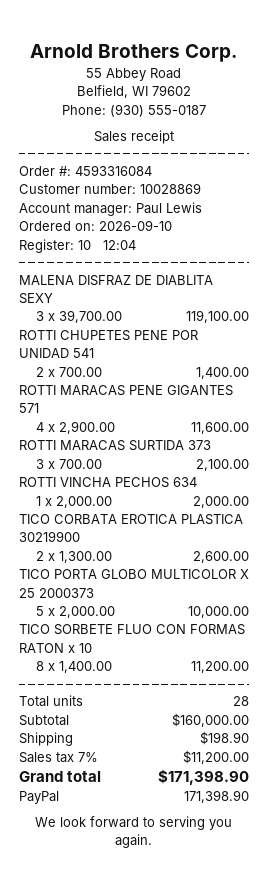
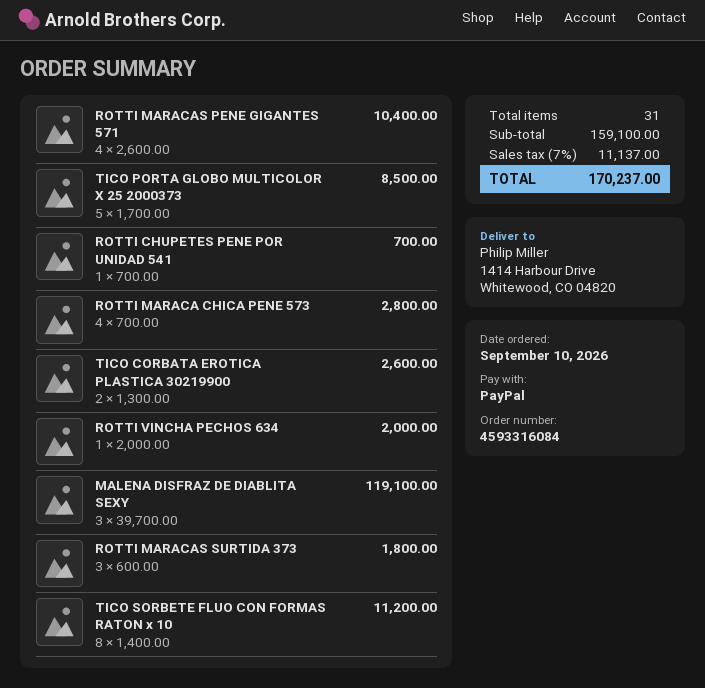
ROTTI CHUPETES PENE POR UNIDAD 541: 2 x 700.00 = 1400.00 -> 1 x 700.00 = 700.00
ROTTI MARACAS PENE GIGANTES 571: 4 x 2900.00 = 11600.00 -> 4 x 2600.00 = 10400.00
ROTTI MARACAS SURTIDA 373: 3 x 700.00 = 2100.00 -> 3 x 600.00 = 1800.00
TICO PORTA GLOBO MULTICOLOR X 25 2000373: 5 x 2000.00 = 10000.00 -> 5 x 1700.00 = 8500.00
ROTTI MARACA CHICA PENE 573: none -> 4 x 700.00 = 2800.00
total quantity: 28 -> 31
subtotal: 160000.00 -> 159100.00
shipping: 198.90 -> none
tax: 7% = 11200.00 -> 7% = 11137.00
total: 171398.90 -> 170237.00

